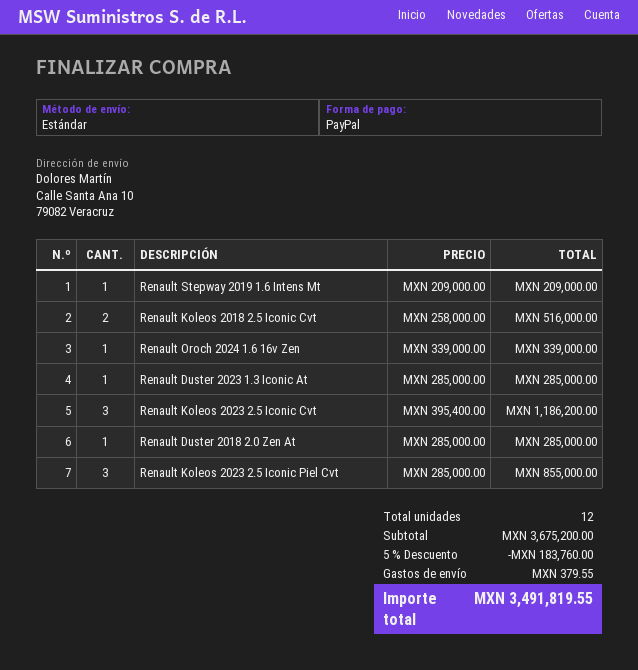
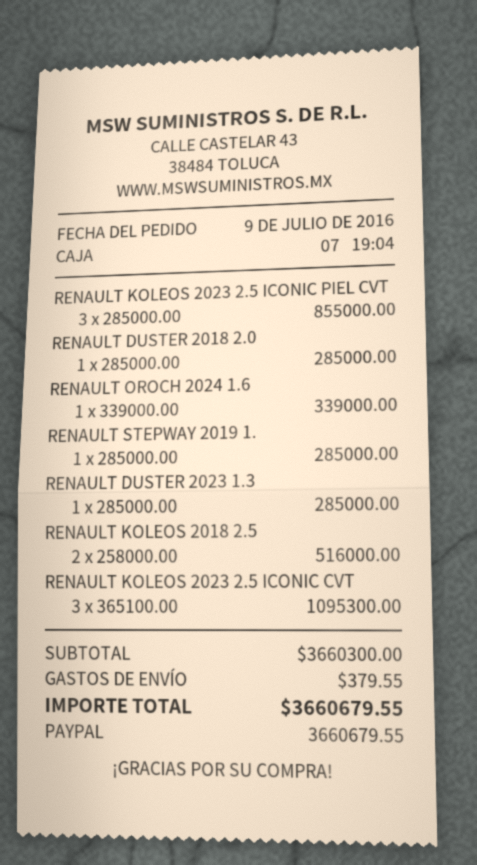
Renault Stepway 2019 1.6 Intens Mt: 1 x 209000.00 = 209000.00 -> 1 x 285000.00 = 285000.00
Renault Koleos 2023 2.5 Iconic Cvt: 3 x 395400.00 = 1186200.00 -> 3 x 365100.00 = 1095300.00
subtotal: 3675200.00 -> 3660300.00
discount: 5% = 183760.00 -> none
total: 3491819.55 -> 3660679.55

